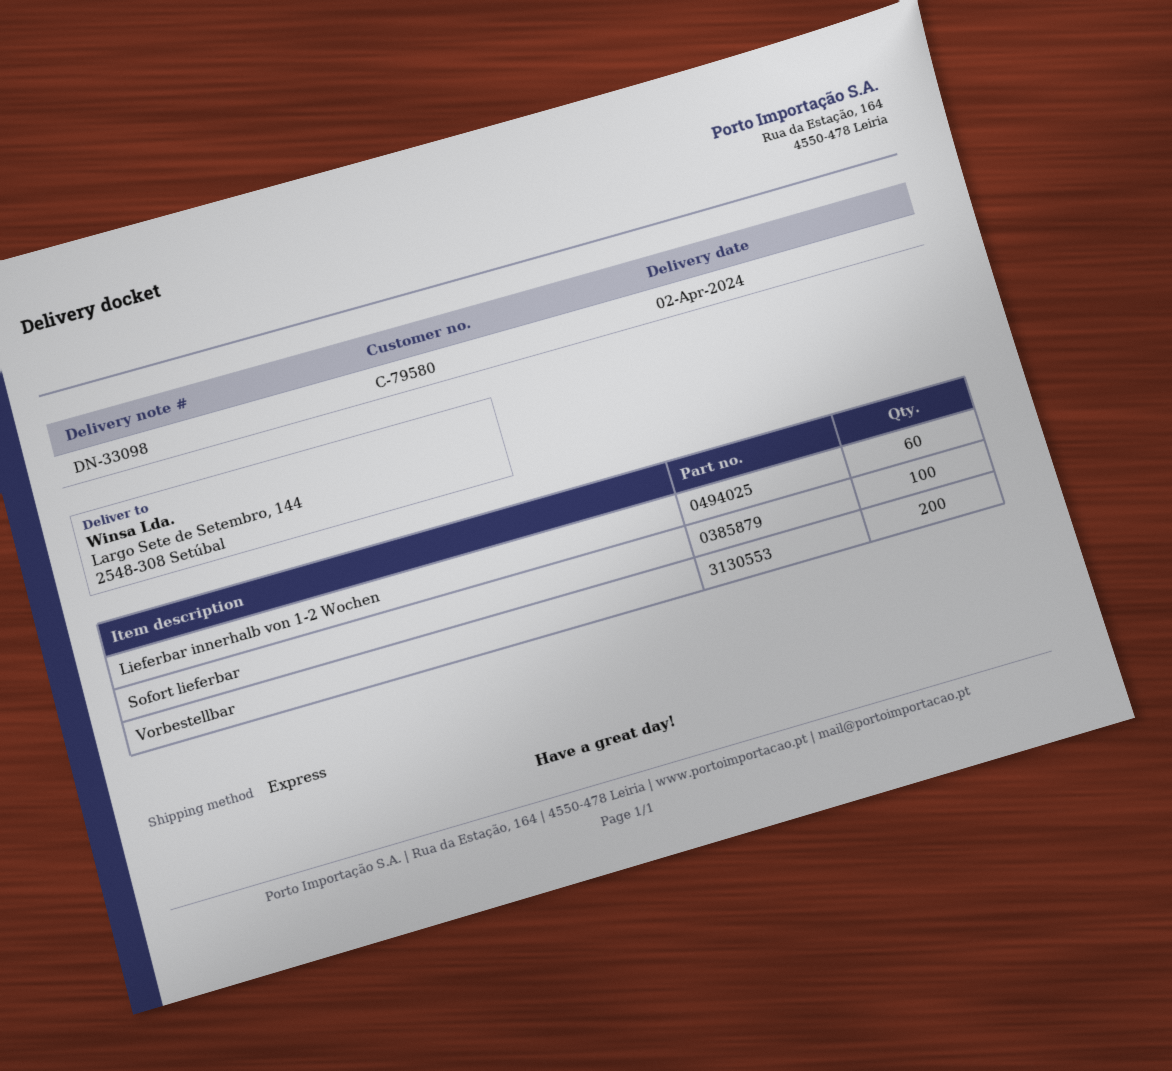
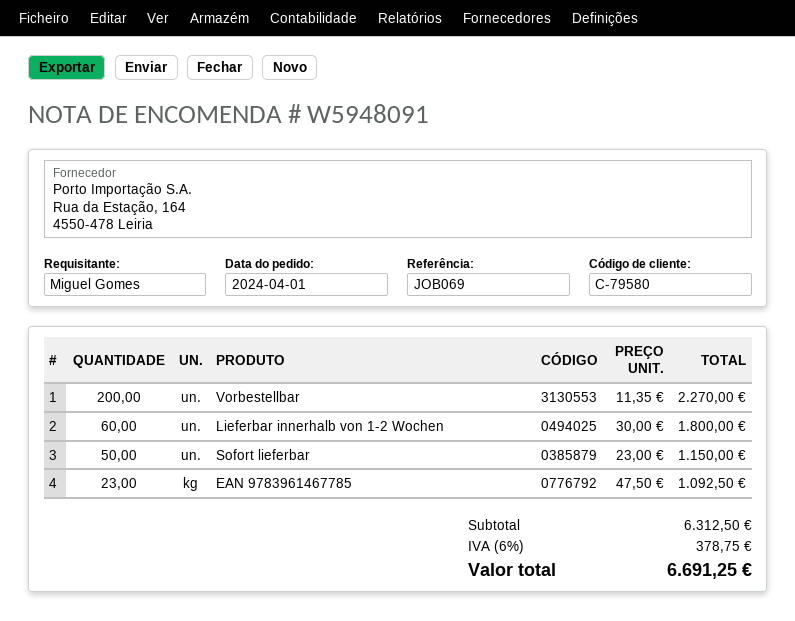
Sofort lieferbar: 100 -> 50
EAN 9783961467785: none -> 23

